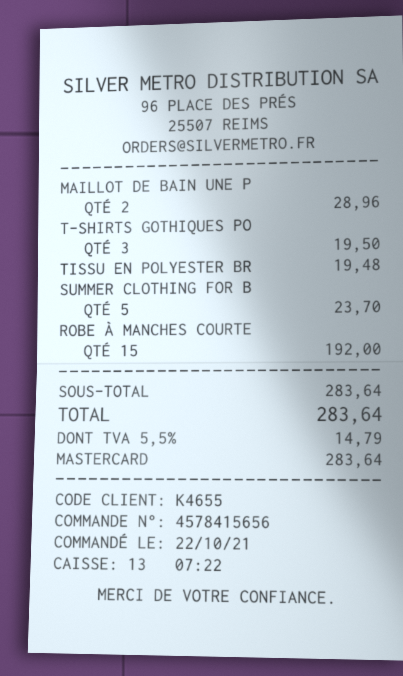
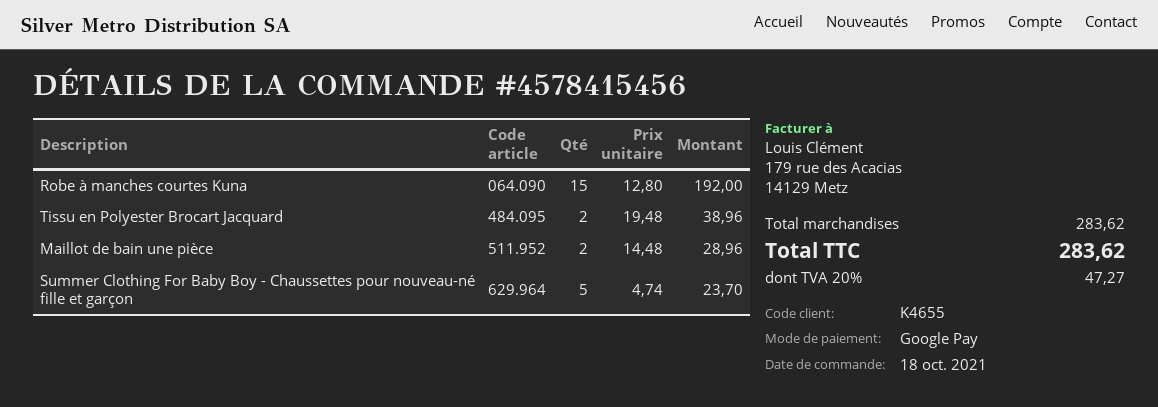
order number: 4578415656 -> 4578415456
order date: 2021-10-22 -> 2021-10-18
payment method: Mastercard -> Google Pay
T-SHIRTS GOTHIQUES PO: 3 for 19.50 -> none
TISSU EN POLYESTER BR: 1 for 19.48 -> 2 for 38.96
subtotal: 283.64 -> 283.62
tax: 5.5% = 14.79 -> 20% = 47.27
total: 283.64 -> 283.62

